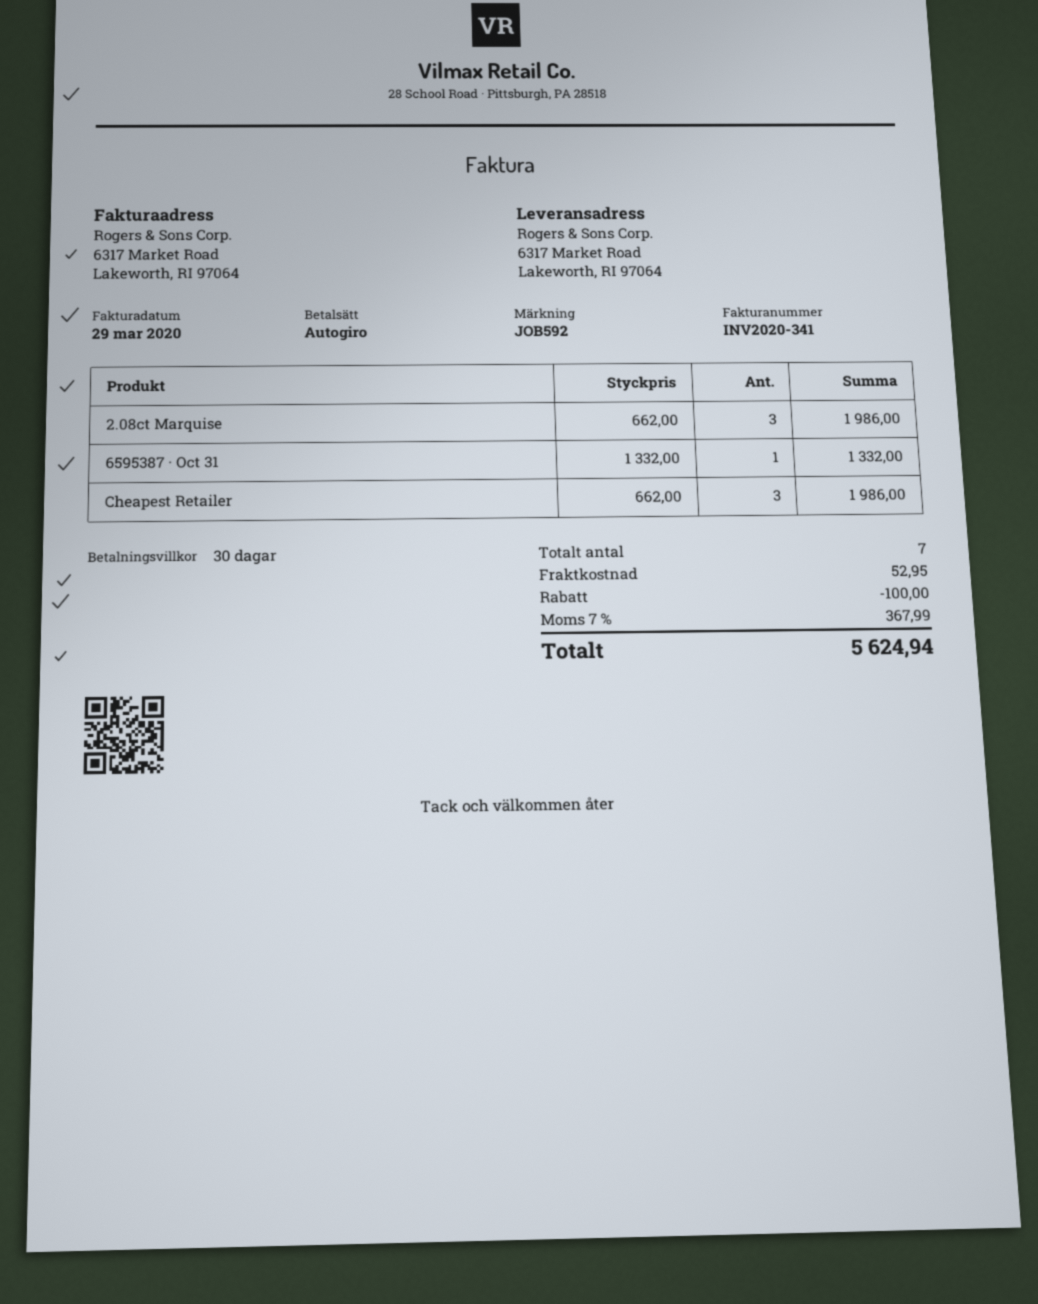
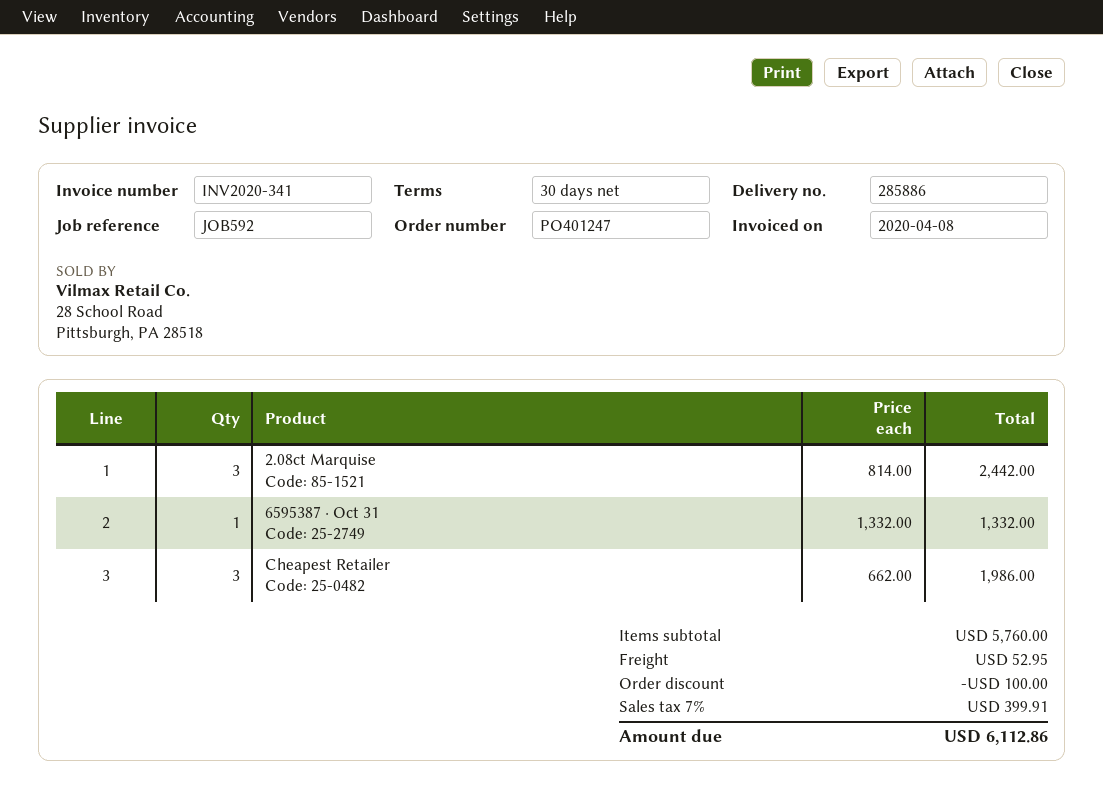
invoice date: 2020-03-29 -> 2020-04-08
2.08ct Marquise: 3 x 662.00 = 1986.00 -> 3 x 814.00 = 2442.00
tax: 7% = 367.99 -> 7% = 399.91
total: 5624.94 -> 6112.86

